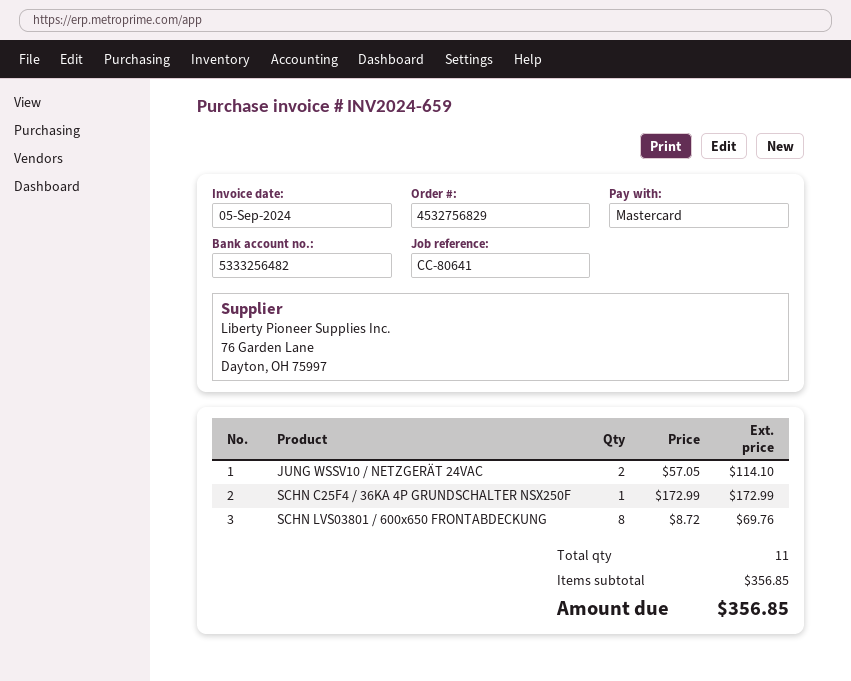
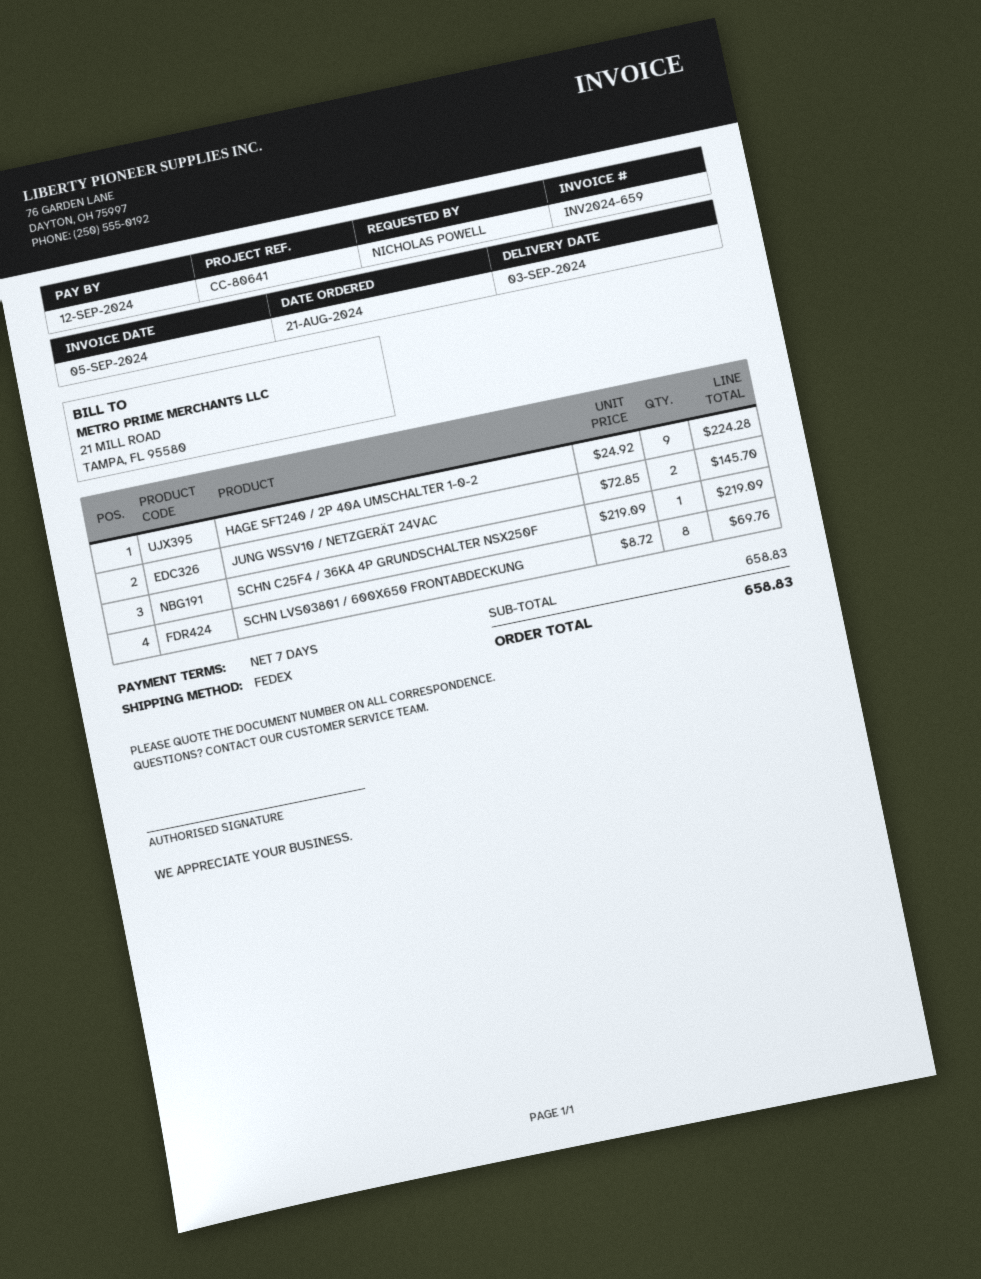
JUNG WSSV10 / NETZGERÄT 24VAC: 2 x 57.05 = 114.10 -> 2 x 72.85 = 145.70
SCHN C25F4 / 36KA 4P GRUNDSCHALTER NSX250F: 1 x 172.99 = 172.99 -> 1 x 219.09 = 219.09
HAGE SFT240 / 2P 40A UMSCHALTER 1-0-2: none -> 9 x 24.92 = 224.28
subtotal: 356.85 -> 658.83
total: 356.85 -> 658.83

